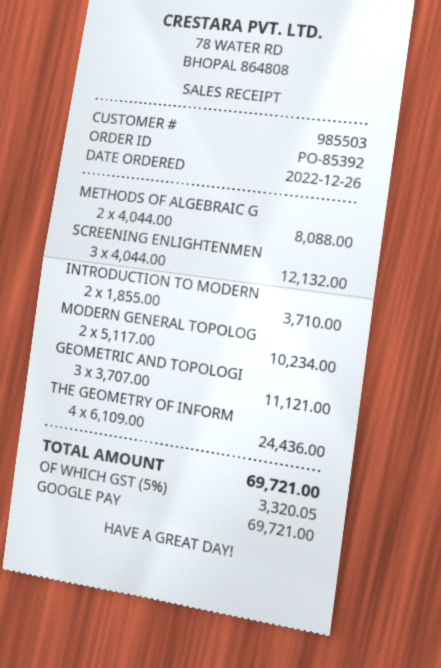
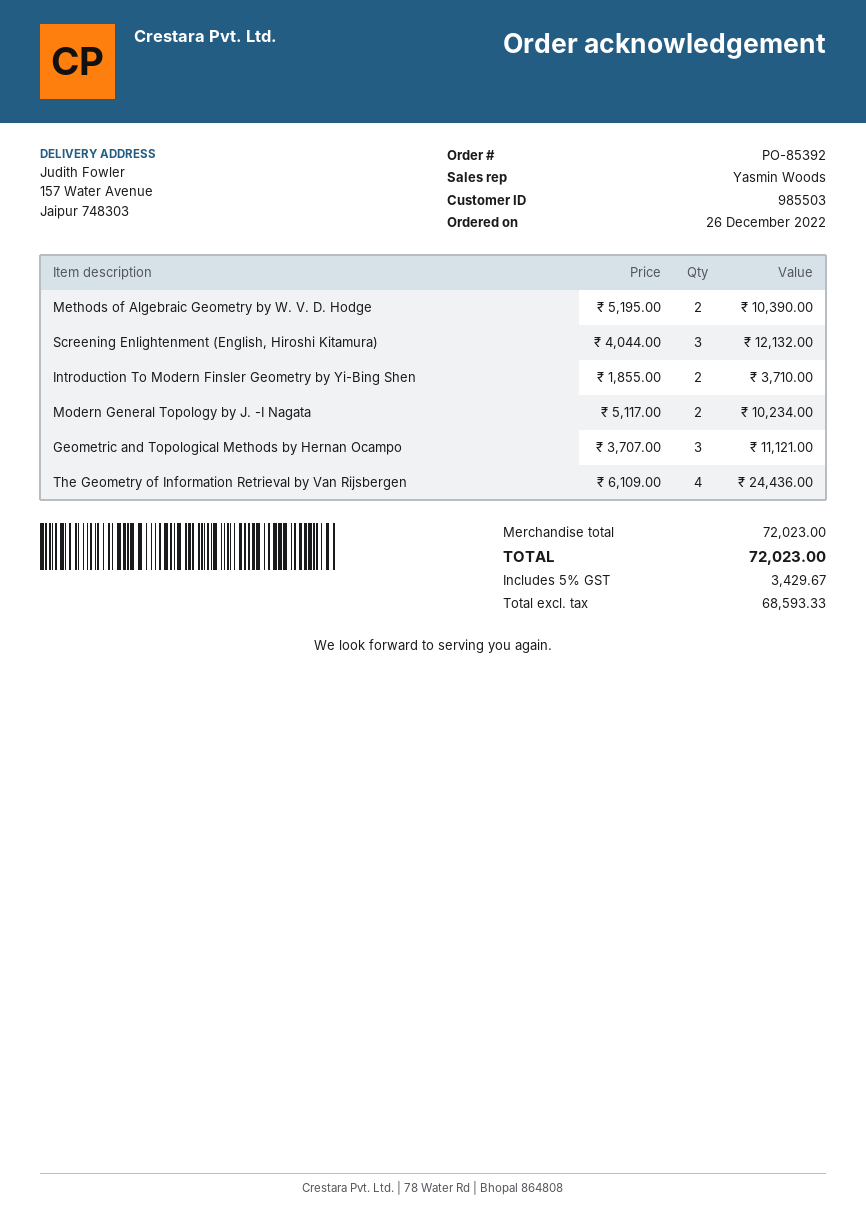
METHODS OF ALGEBRAIC G: 2 x 4044.00 = 8088.00 -> 2 x 5195.00 = 10390.00
tax: 5% = 3320.05 -> 5% = 3429.67
total: 69721.00 -> 72023.00

